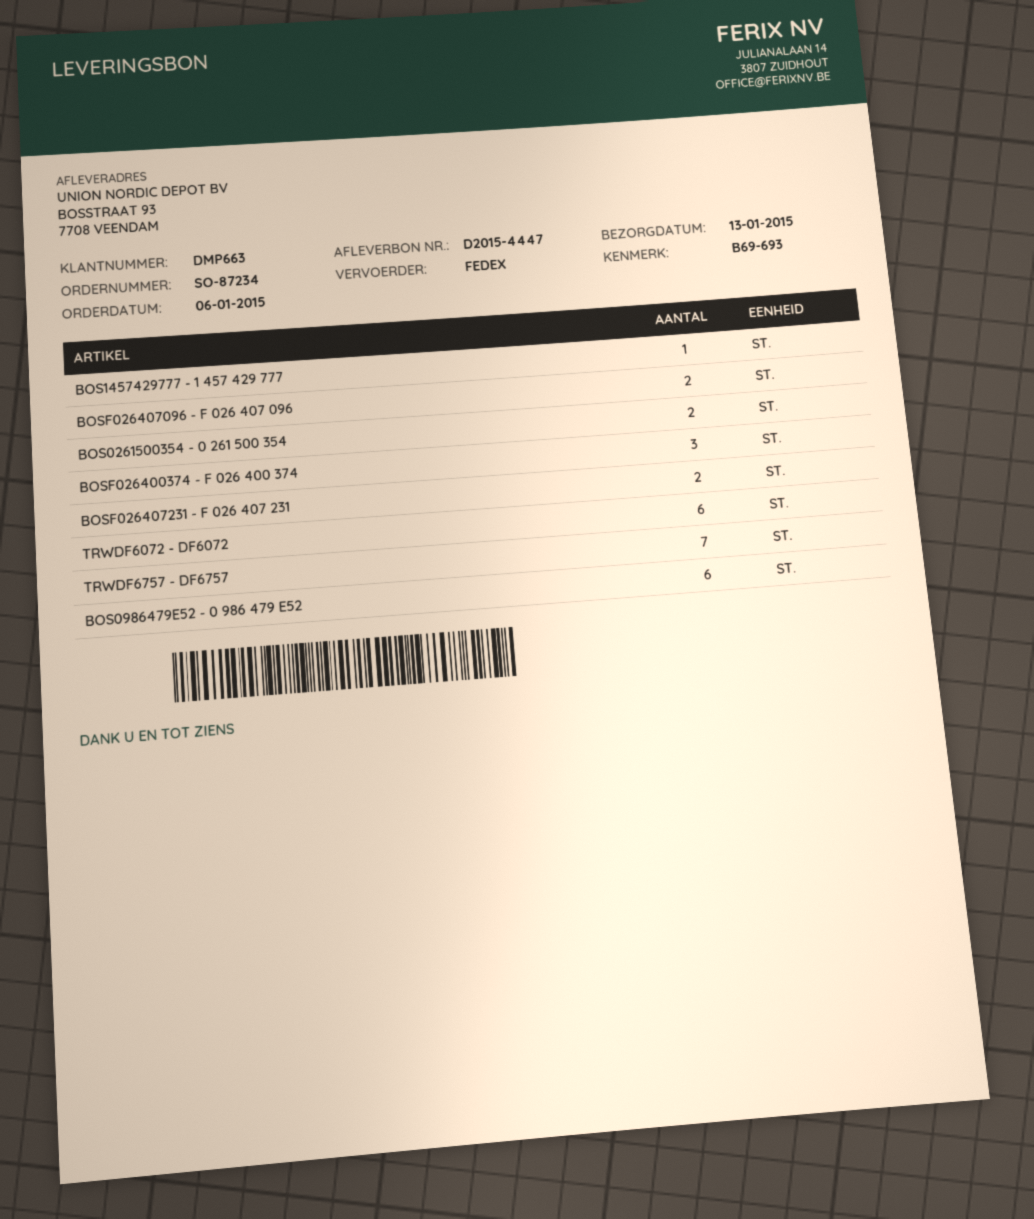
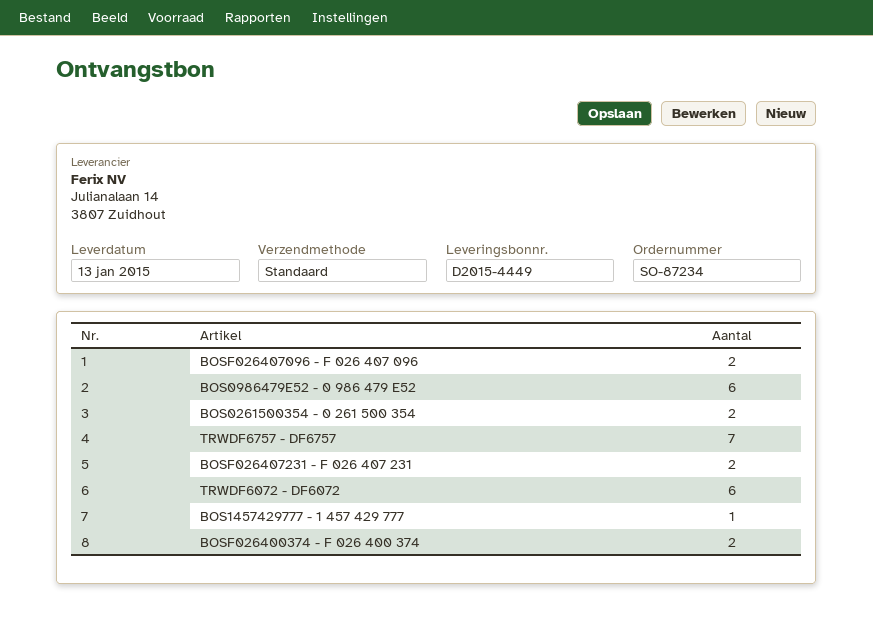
delivery note number: D2015-4447 -> D2015-4449
shipping method: FedEx -> standard
BOSF026400374 - F 026 400 374: 3 -> 2

